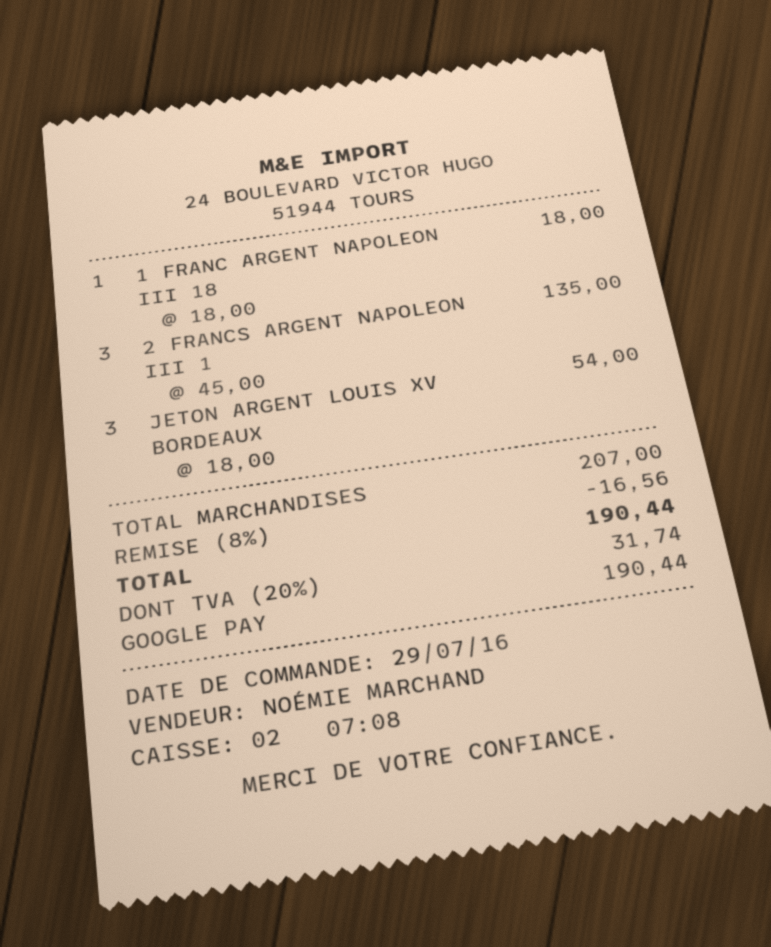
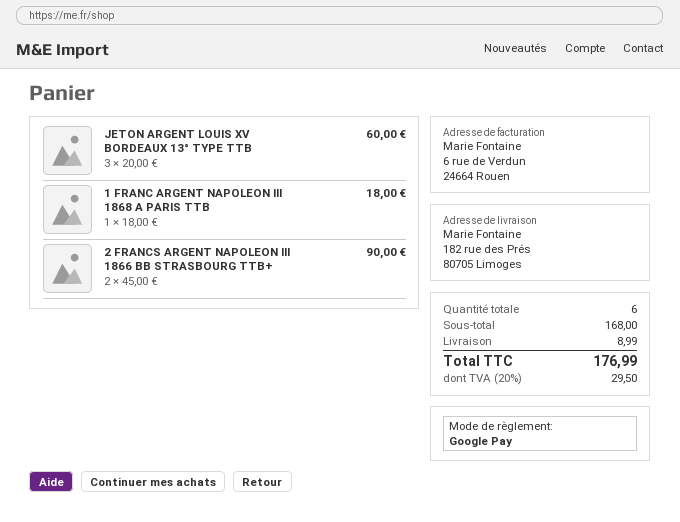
2 FRANCS ARGENT NAPOLEON III 1: 3 x 45.00 = 135.00 -> 2 x 45.00 = 90.00
JETON ARGENT LOUIS XV BORDEAUX: 3 x 18.00 = 54.00 -> 3 x 20.00 = 60.00
subtotal: 207.00 -> 168.00
discount: 8% = 16.56 -> none
shipping: none -> 8.99
tax: 20% = 31.74 -> 20% = 29.50
total: 190.44 -> 176.99

